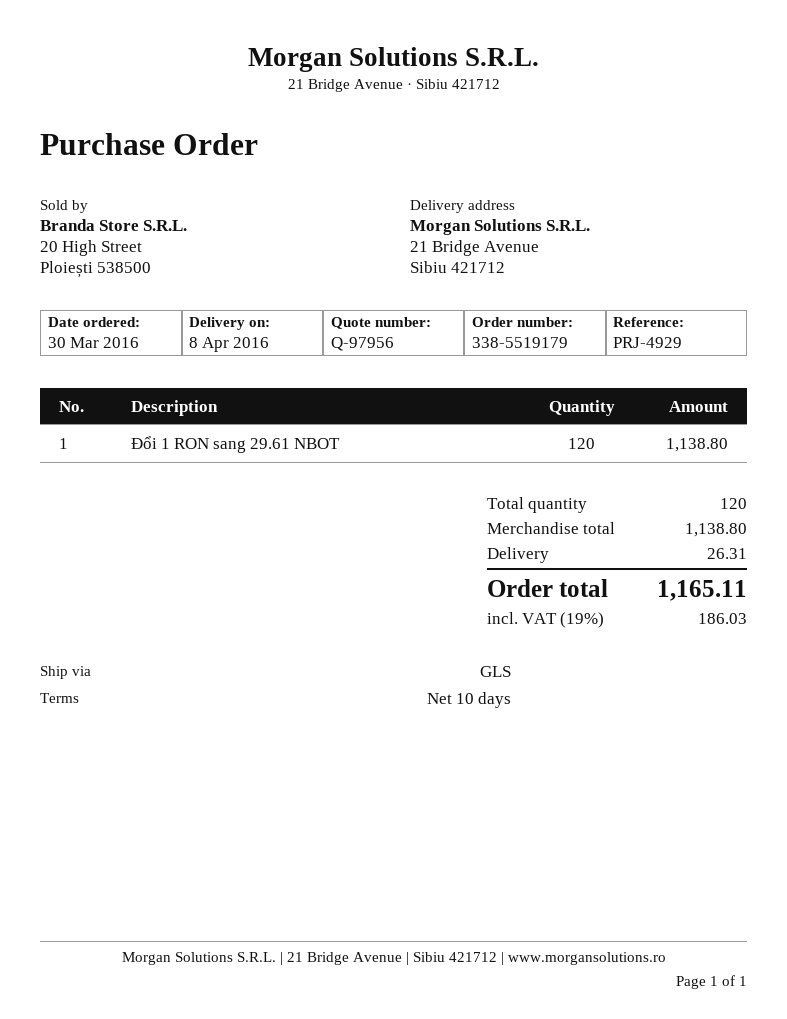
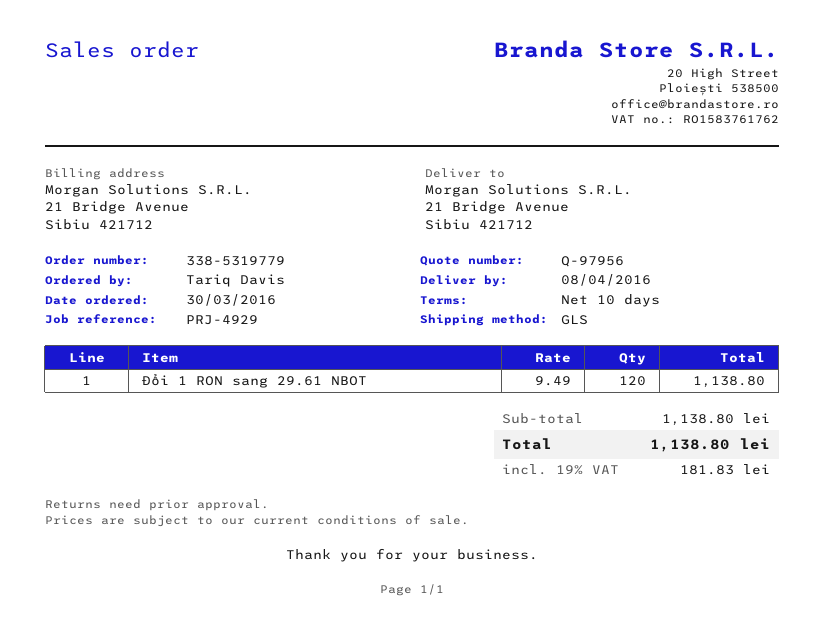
order number: 338-5519179 -> 338-5319779
shipping: 26.31 -> none
tax: 19% = 186.03 -> 19% = 181.83
total: 1165.11 -> 1138.80

